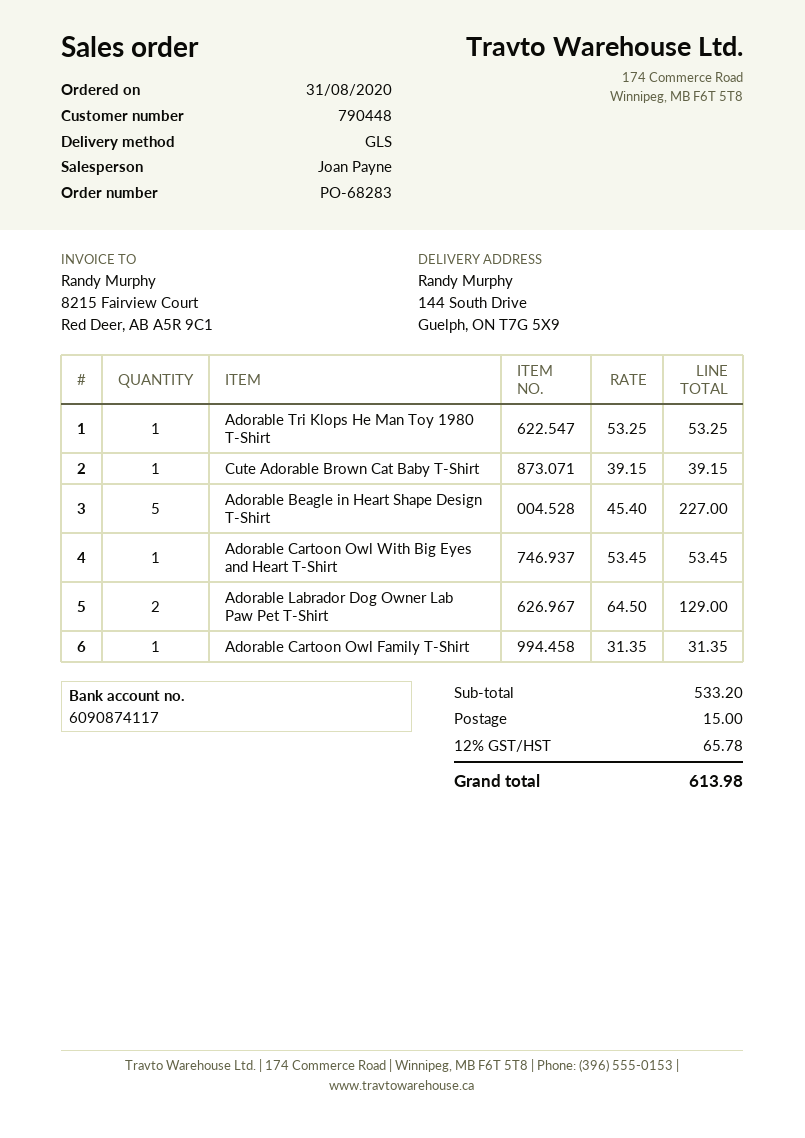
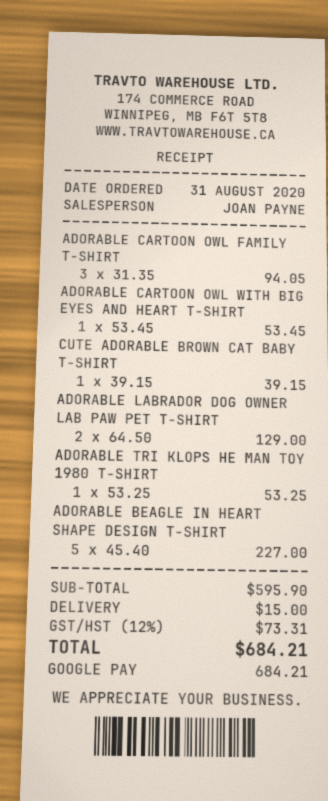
Adorable Cartoon Owl Family T-Shirt: 1 x 31.35 = 31.35 -> 3 x 31.35 = 94.05
subtotal: 533.20 -> 595.90
tax: 12% = 65.78 -> 12% = 73.31
total: 613.98 -> 684.21

